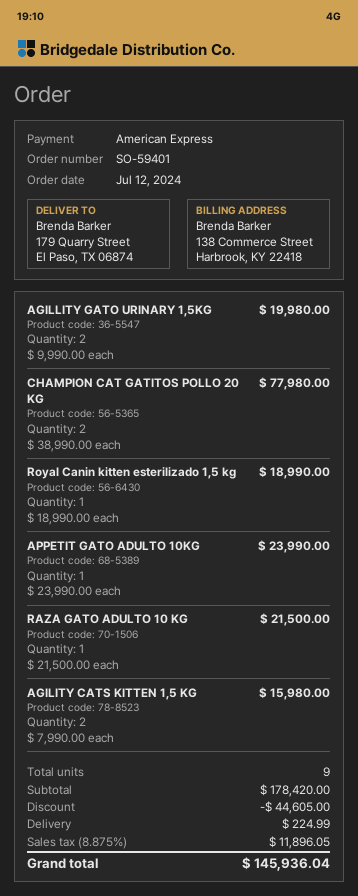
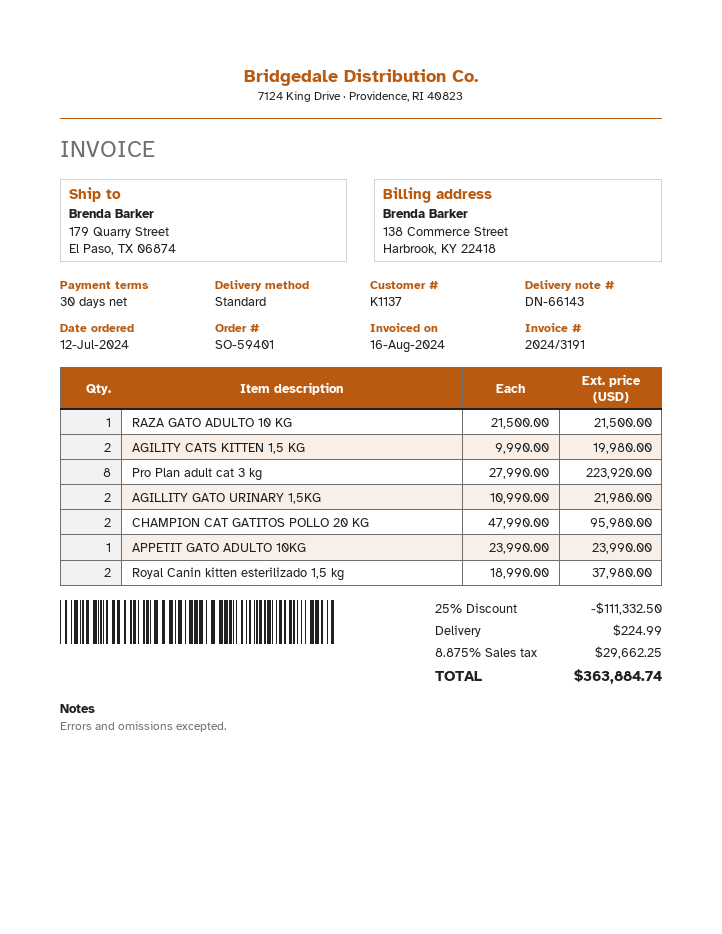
AGILLITY GATO URINARY 1,5KG: 2 x 9990.00 = 19980.00 -> 2 x 10990.00 = 21980.00
CHAMPION CAT GATITOS POLLO 20 KG: 2 x 38990.00 = 77980.00 -> 2 x 47990.00 = 95980.00
Royal Canin kitten esterilizado 1,5 kg: 1 x 18990.00 = 18990.00 -> 2 x 18990.00 = 37980.00
AGILITY CATS KITTEN 1,5 KG: 2 x 7990.00 = 15980.00 -> 2 x 9990.00 = 19980.00
Pro Plan adult cat 3 kg: none -> 8 x 27990.00 = 223920.00
discount: 44605.00 -> 111332.50
tax: 8.875% = 11896.05 -> 8.875% = 29662.25
total: 145936.04 -> 363884.74

